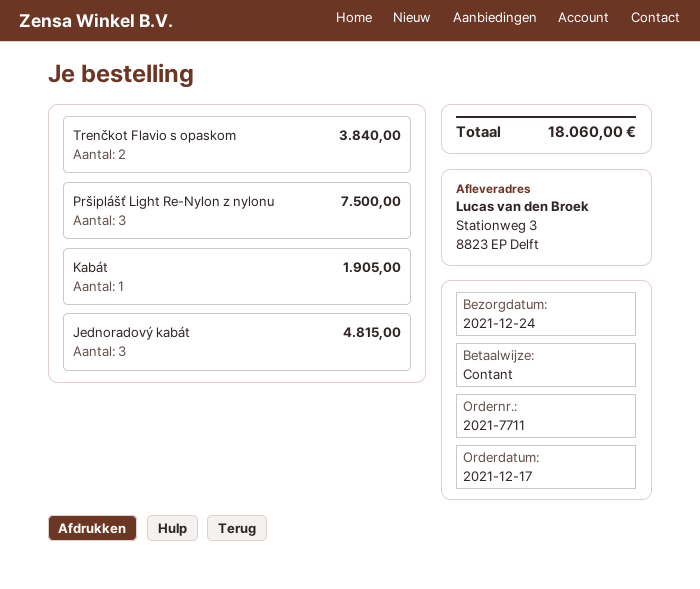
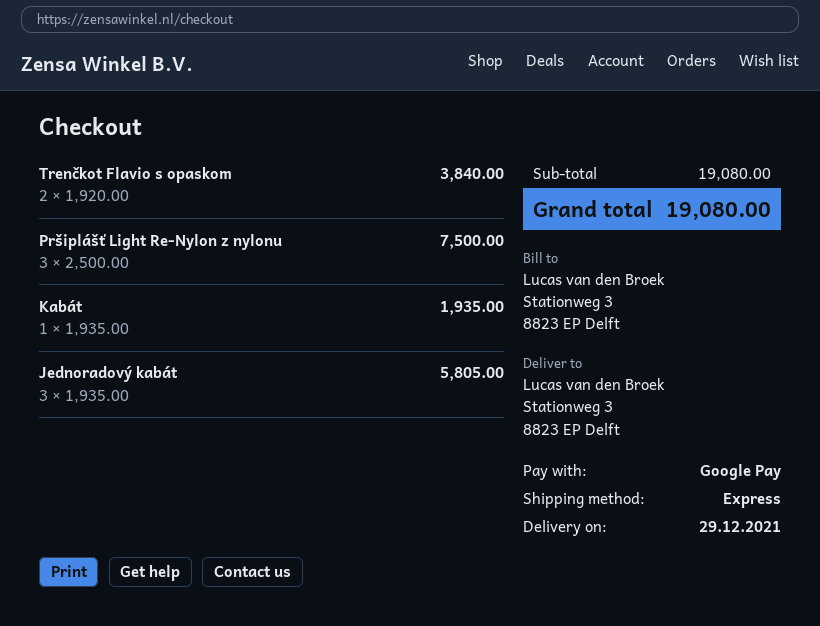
delivery date: 2021-12-24 -> 2021-12-29
payment method: cash -> Google Pay
Kabát: 1 for 1905.00 -> 1 for 1935.00
Jednoradový kabát: 3 for 4815.00 -> 3 for 5805.00
total: 18060.00 -> 19080.00

